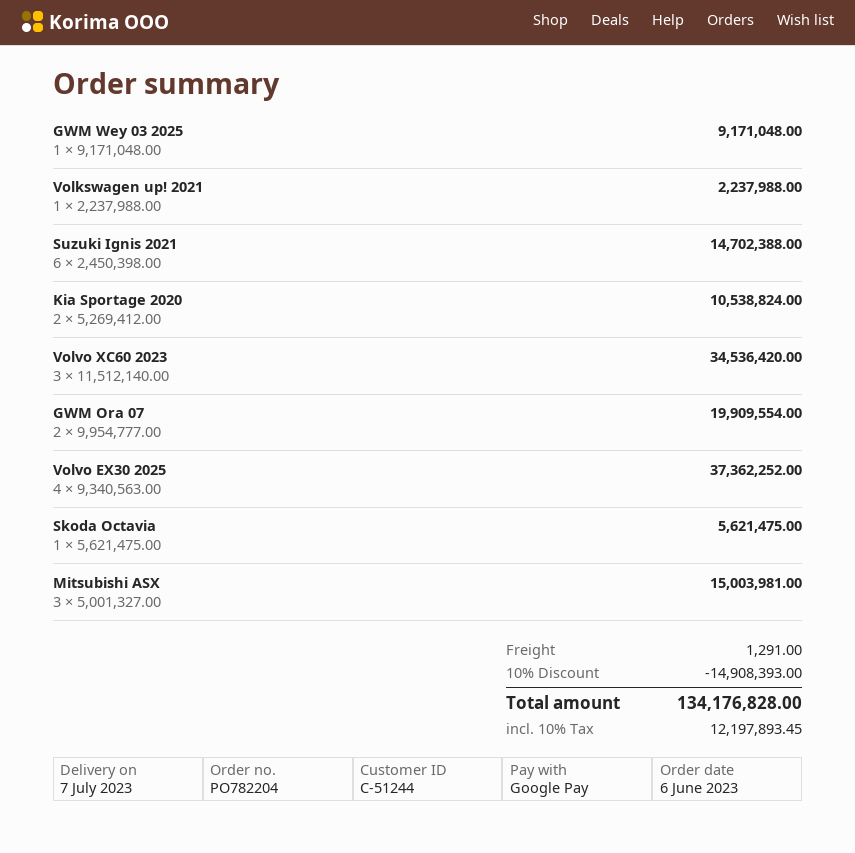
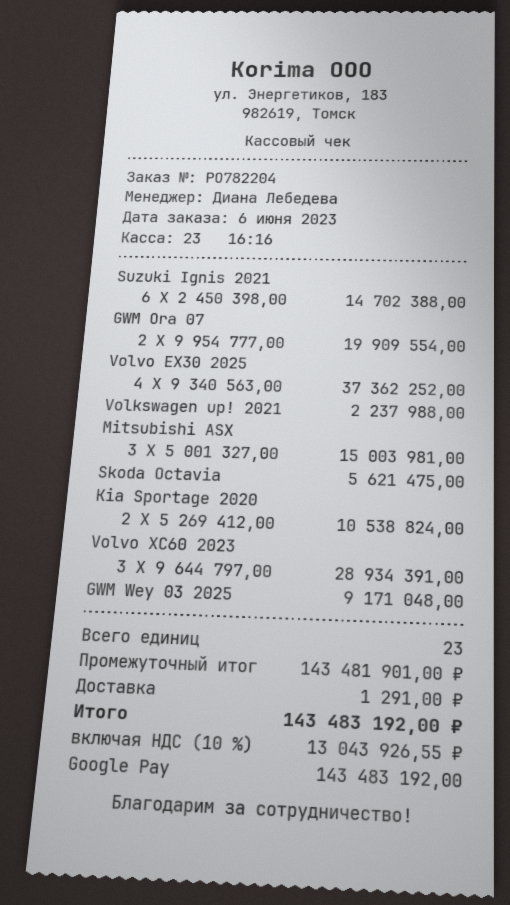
Volvo XC60 2023: 3 x 11512140.00 = 34536420.00 -> 3 x 9644797.00 = 28934391.00
discount: 10% = 14908393.00 -> none
tax: 10% = 12197893.45 -> 10% = 13043926.55
total: 134176828.00 -> 143483192.00

